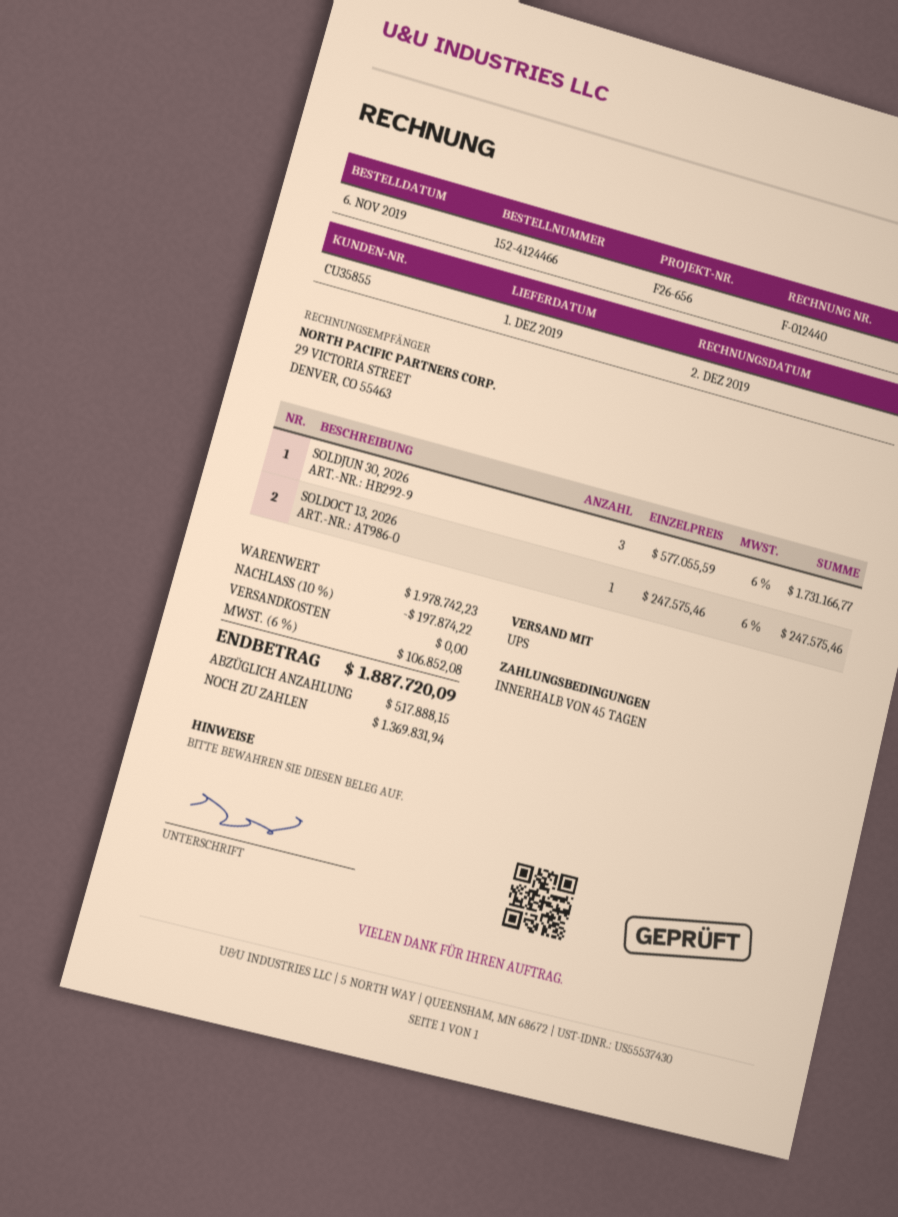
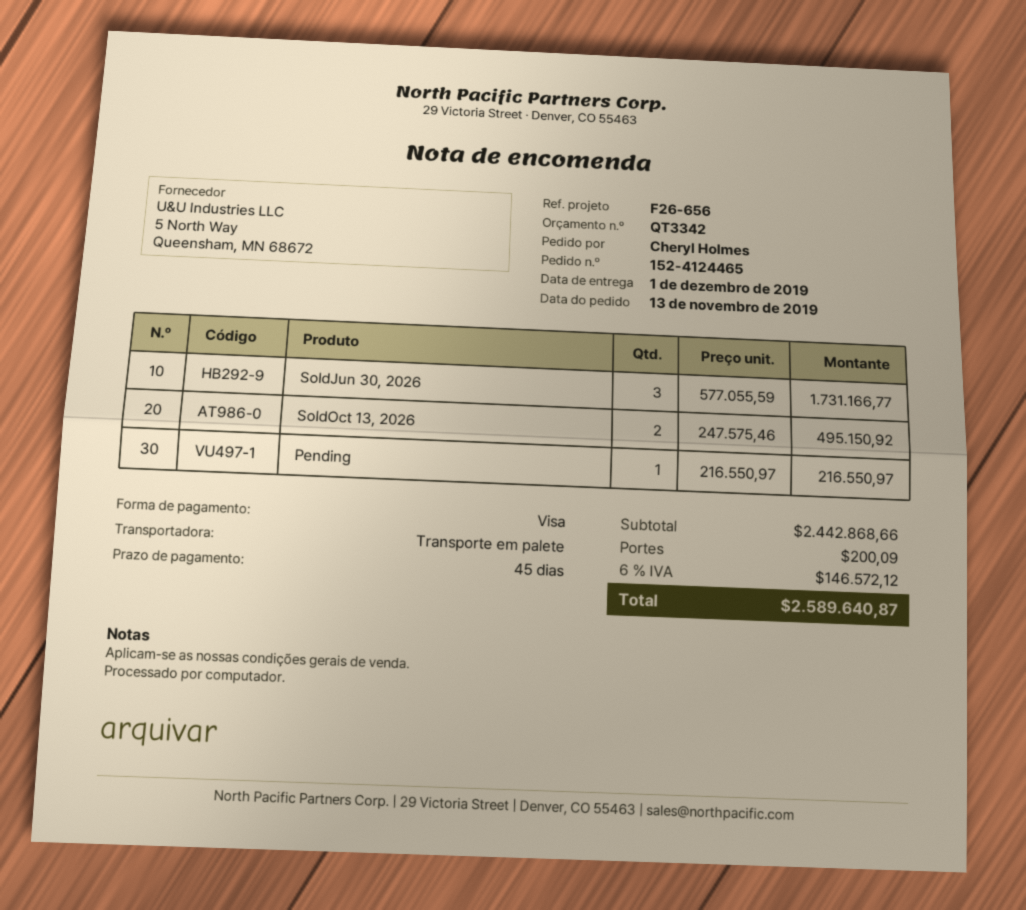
order number: 152-4124466 -> 152-4124465
order date: 2019-11-06 -> 2019-11-13
shipping method: UPS -> pallet freight
SOLDOCT 13, 2026: 1 x 247575.46 = 247575.46 -> 2 x 247575.46 = 495150.92
Pending: none -> 1 x 216550.97 = 216550.97
subtotal: 1978742.23 -> 2442868.66
discount: 10% = 197874.22 -> none
shipping: 0.00 -> 200.09
tax: 6% = 106852.08 -> 6% = 146572.12
total: 1887720.09 -> 2589640.87

